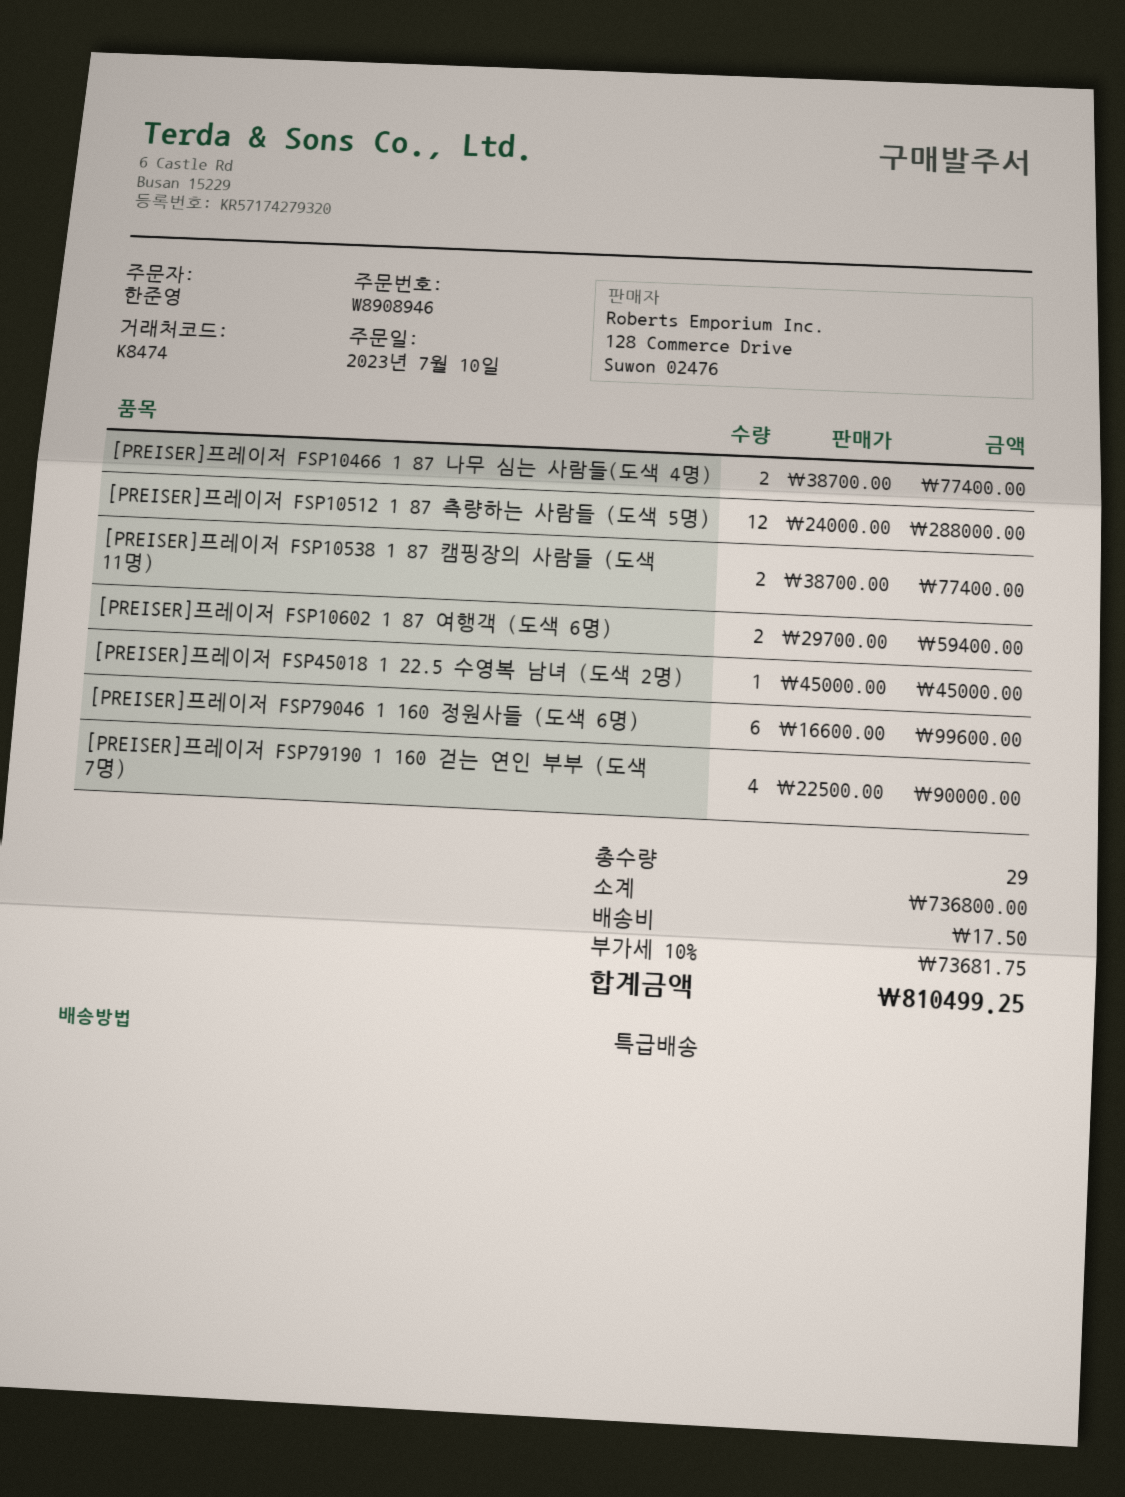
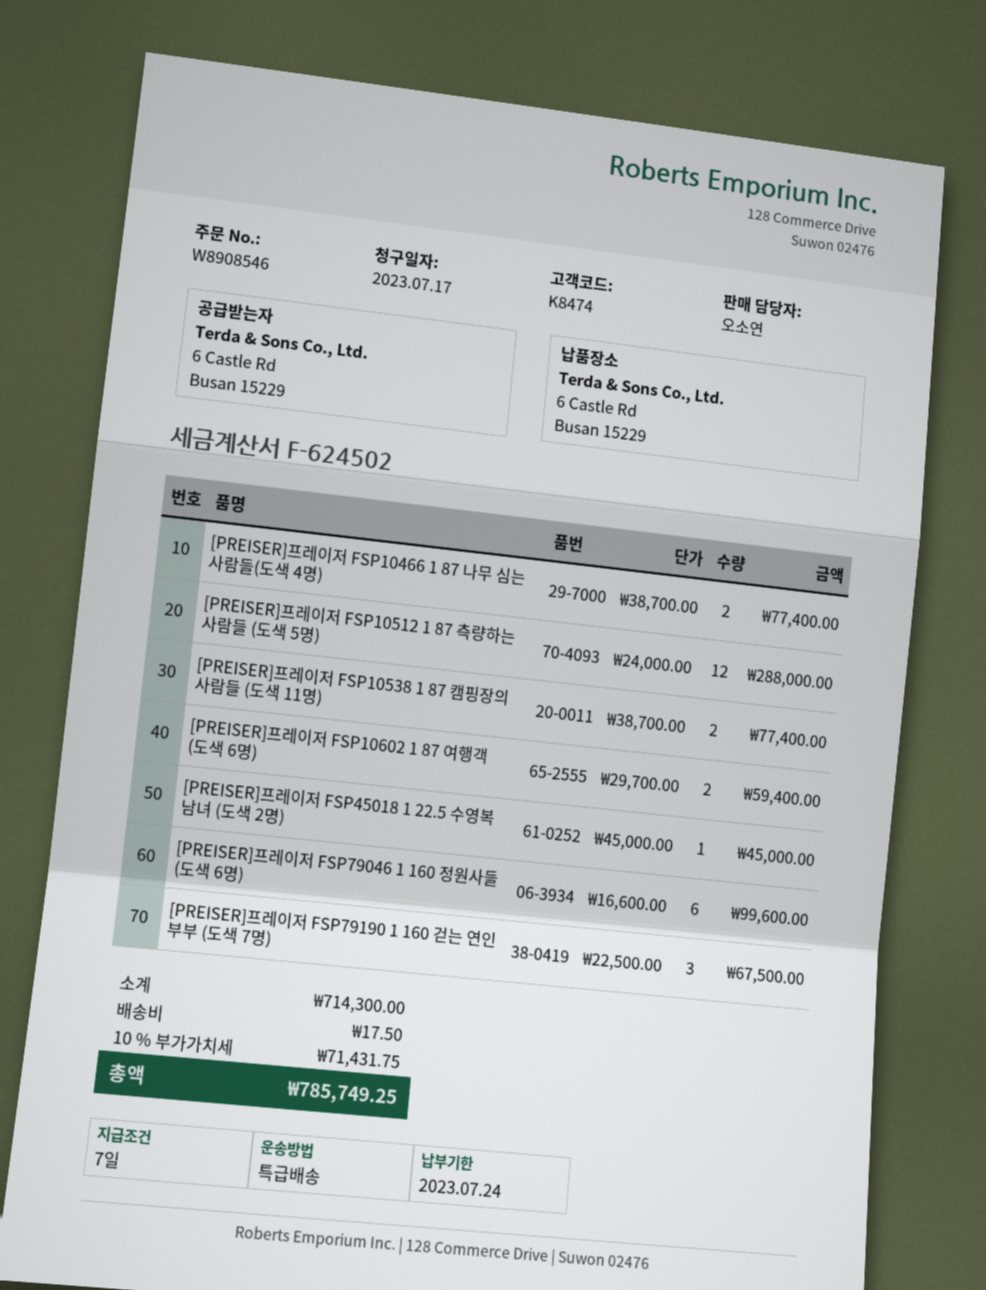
order number: W8908946 -> W8908546
[PREISER]프레이저 FSP79190 1 160 걷는 연인 부부 (도색 7명): 4 x 22500.00 = 90000.00 -> 3 x 22500.00 = 67500.00
subtotal: 736800.00 -> 714300.00
tax: 10% = 73681.75 -> 10% = 71431.75
total: 810499.25 -> 785749.25

